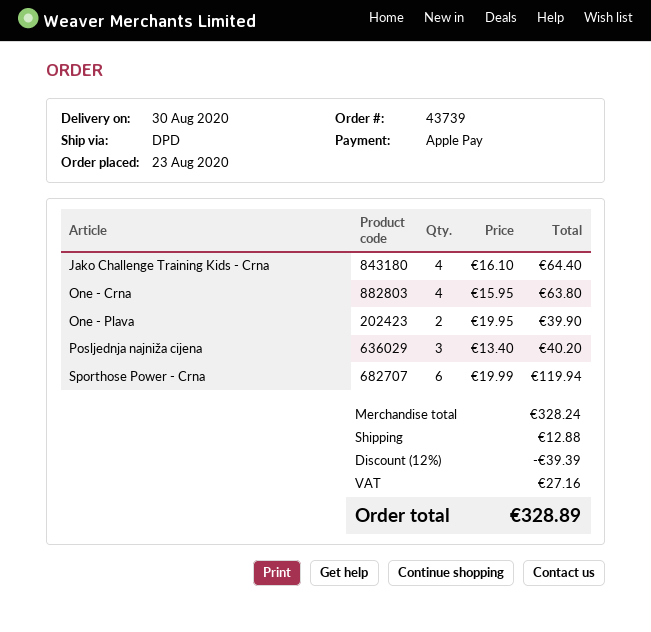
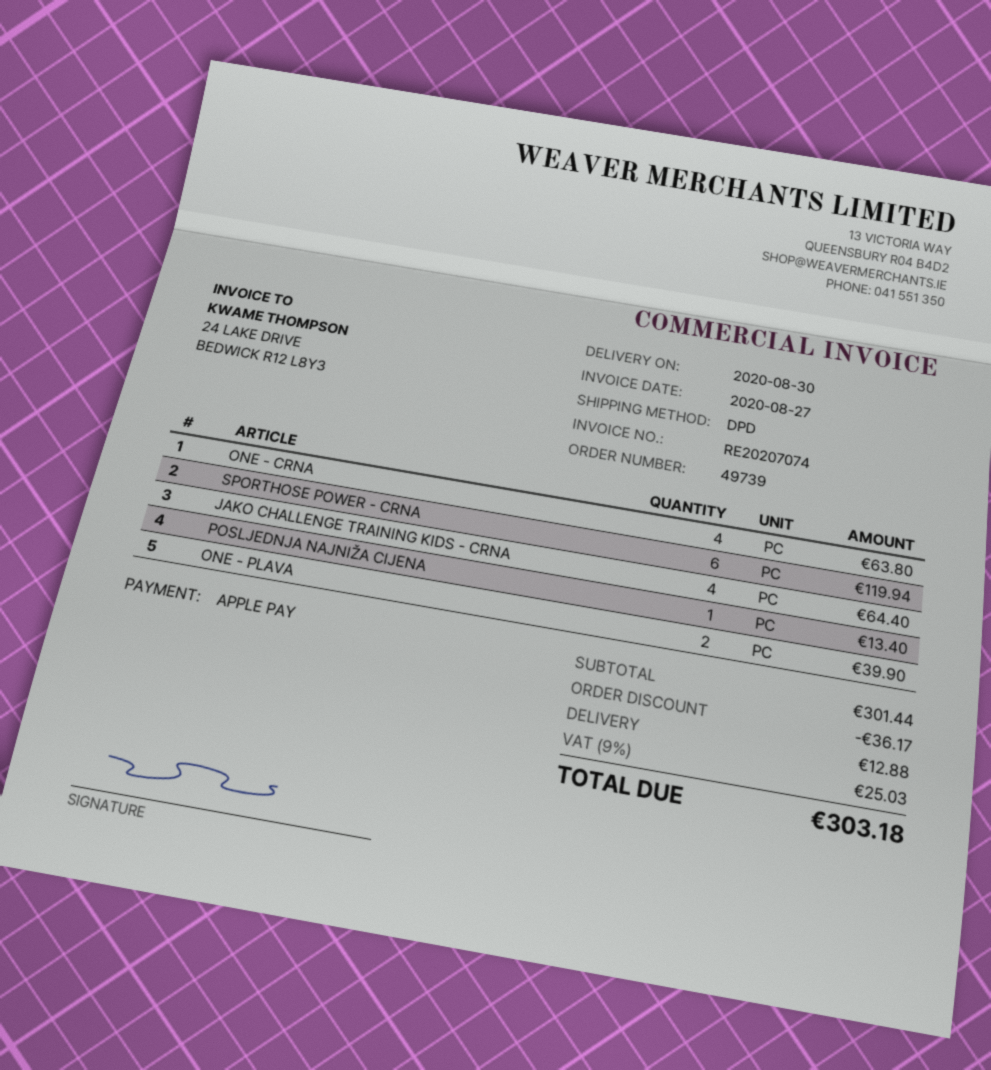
order number: 43739 -> 49739
Posljednja najniža cijena: 3 for 40.20 -> 1 for 13.40
subtotal: 328.24 -> 301.44
discount: 39.39 -> 36.17
tax: 27.16 -> 25.03
total: 328.89 -> 303.18

